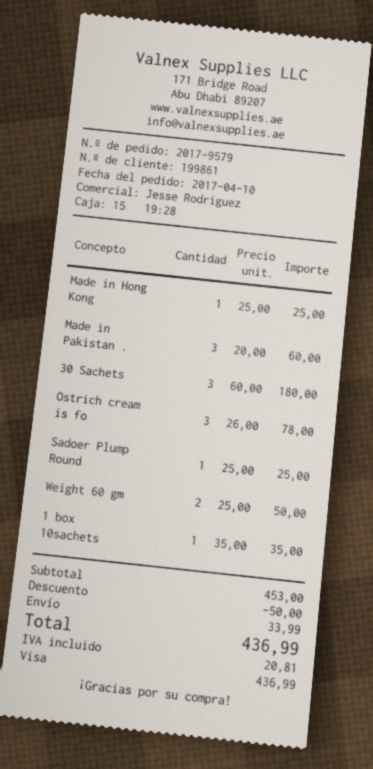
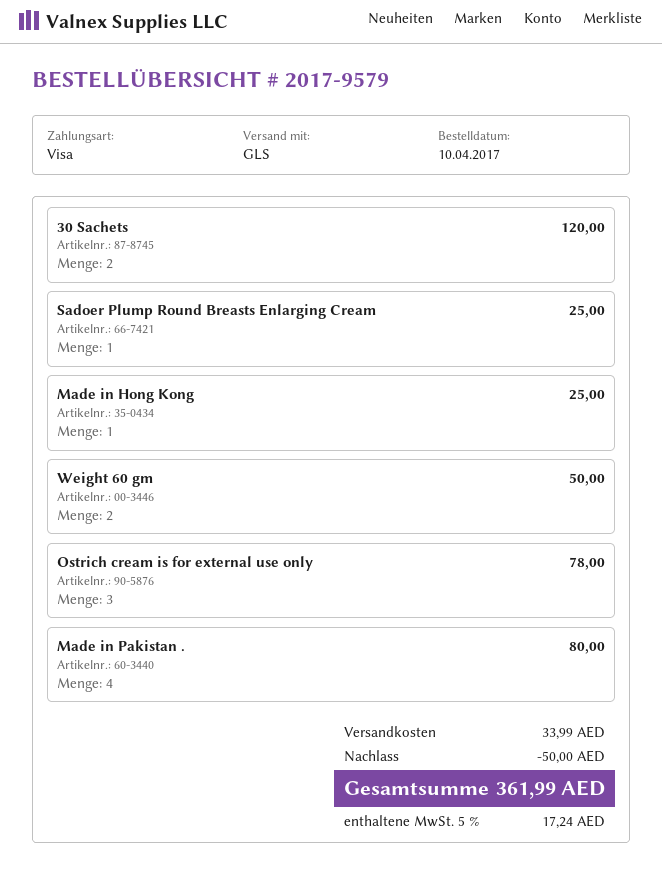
Made in Pakistan .: 3 for 60.00 -> 4 for 80.00
30 Sachets: 3 for 180.00 -> 2 for 120.00
1 box 10sachets: 1 for 35.00 -> none
tax: 20.81 -> 17.24
total: 436.99 -> 361.99

